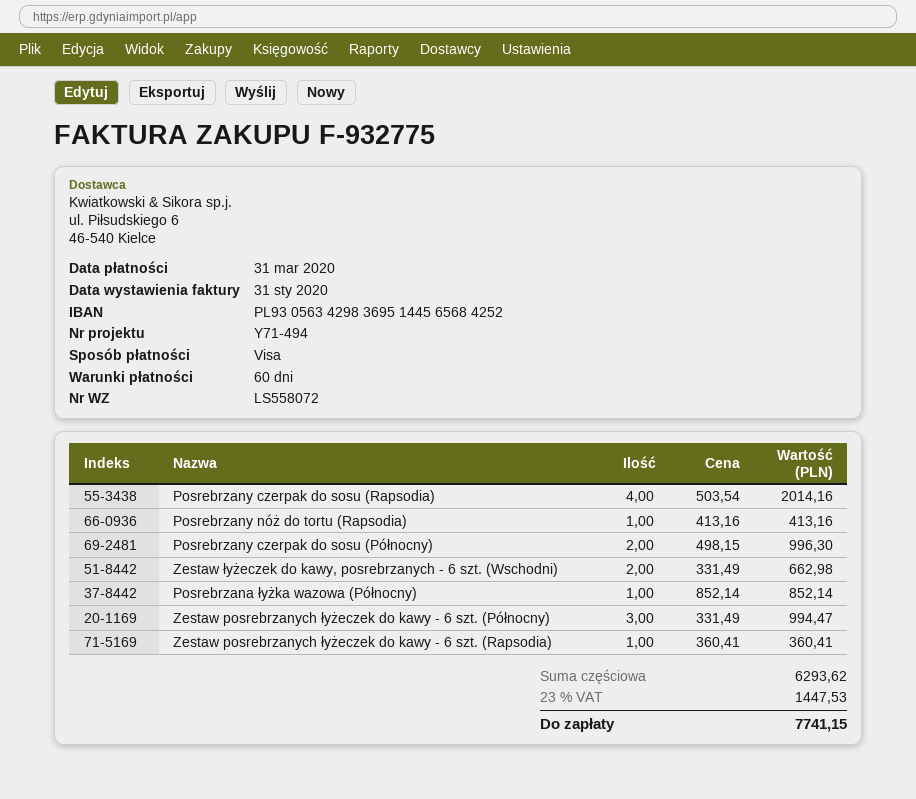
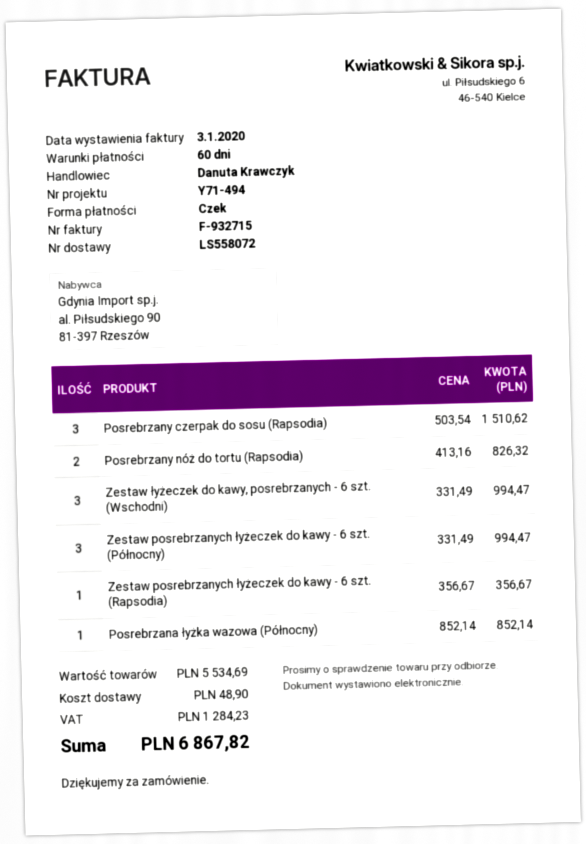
invoice number: F-932775 -> F-932715
invoice date: 2020-01-31 -> 2020-01-03
payment method: Visa -> cheque
Posrebrzany czerpak do sosu (Rapsodia): 4 x 503.54 = 2014.16 -> 3 x 503.54 = 1510.62
Posrebrzany nóż do tortu (Rapsodia): 1 x 413.16 = 413.16 -> 2 x 413.16 = 826.32
Posrebrzany czerpak do sosu (Północny): 2 x 498.15 = 996.30 -> none
Zestaw łyżeczek do kawy, posrebrzanych - 6 szt. (Wschodni): 2 x 331.49 = 662.98 -> 3 x 331.49 = 994.47
Zestaw posrebrzanych łyżeczek do kawy - 6 szt. (Rapsodia): 1 x 360.41 = 360.41 -> 1 x 356.67 = 356.67
subtotal: 6293.62 -> 5534.69
shipping: none -> 48.90
tax: 1447.53 -> 1284.23
total: 7741.15 -> 6867.82

